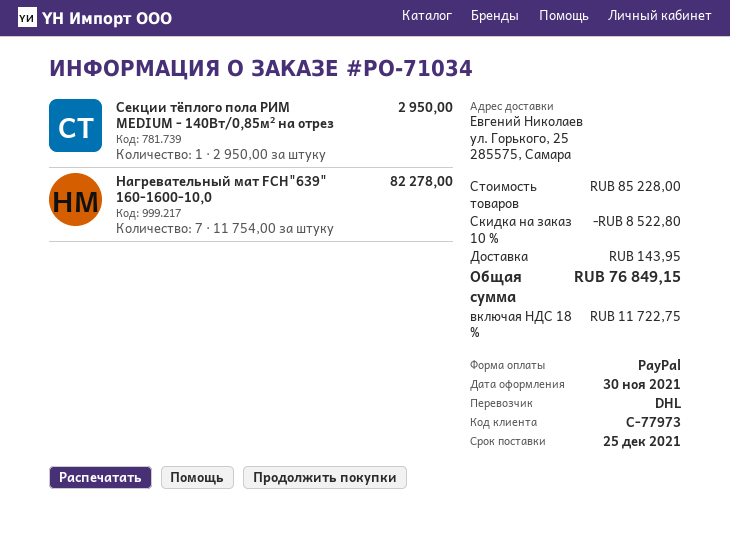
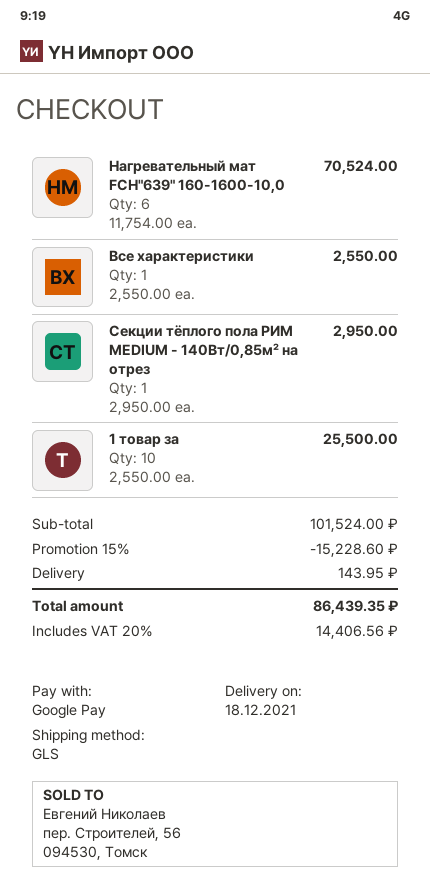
delivery date: 2021-12-25 -> 2021-12-18
payment method: PayPal -> Google Pay
shipping method: DHL -> GLS
Нагревательный мат FCH"639" 160-1600-10,0: 7 x 11754.00 = 82278.00 -> 6 x 11754.00 = 70524.00
Все характеристики: none -> 1 x 2550.00 = 2550.00
1 товар за: none -> 10 x 2550.00 = 25500.00
subtotal: 85228.00 -> 101524.00
discount: 10% = 8522.80 -> 15% = 15228.60
tax: 18% = 11722.75 -> 20% = 14406.56
total: 76849.15 -> 86439.35

